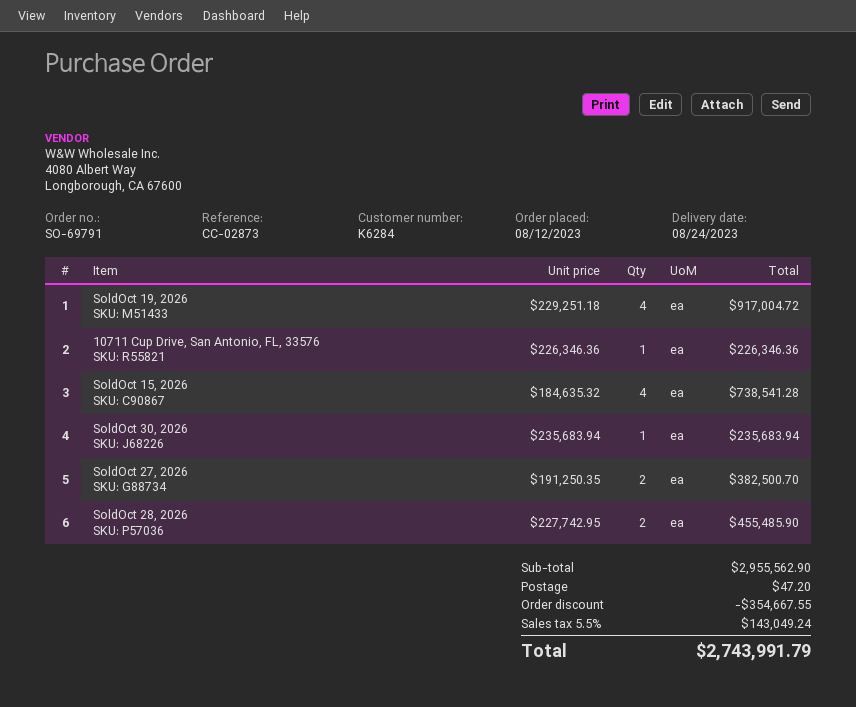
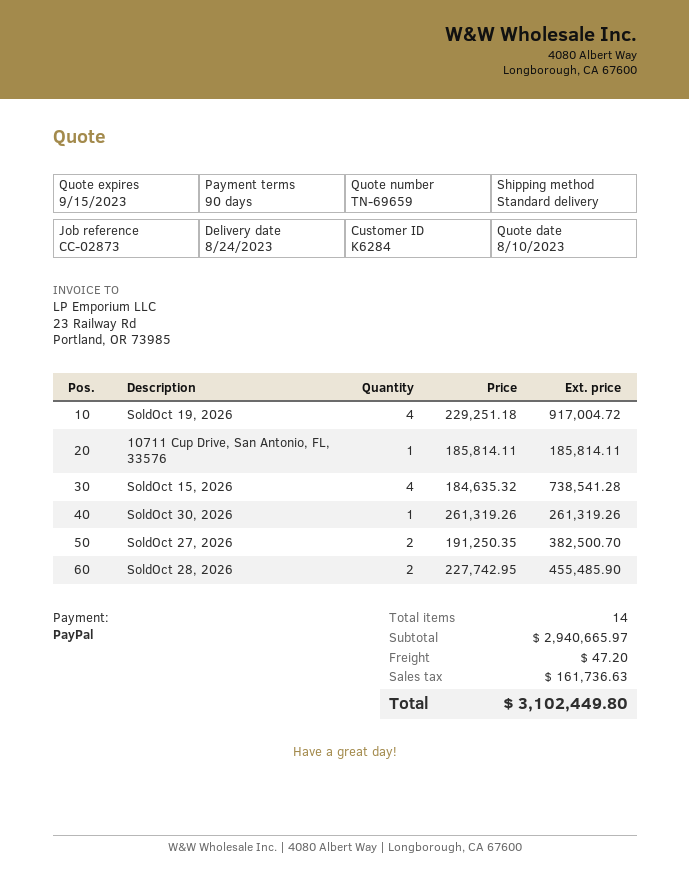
10711 Cup Drive, San Antonio, FL, 33576: 1 x 226346.36 = 226346.36 -> 1 x 185814.11 = 185814.11
SoldOct 30, 2026: 1 x 235683.94 = 235683.94 -> 1 x 261319.26 = 261319.26
subtotal: 2955562.90 -> 2940665.97
discount: 354667.55 -> none
tax: 143049.24 -> 161736.63
total: 2743991.79 -> 3102449.80

